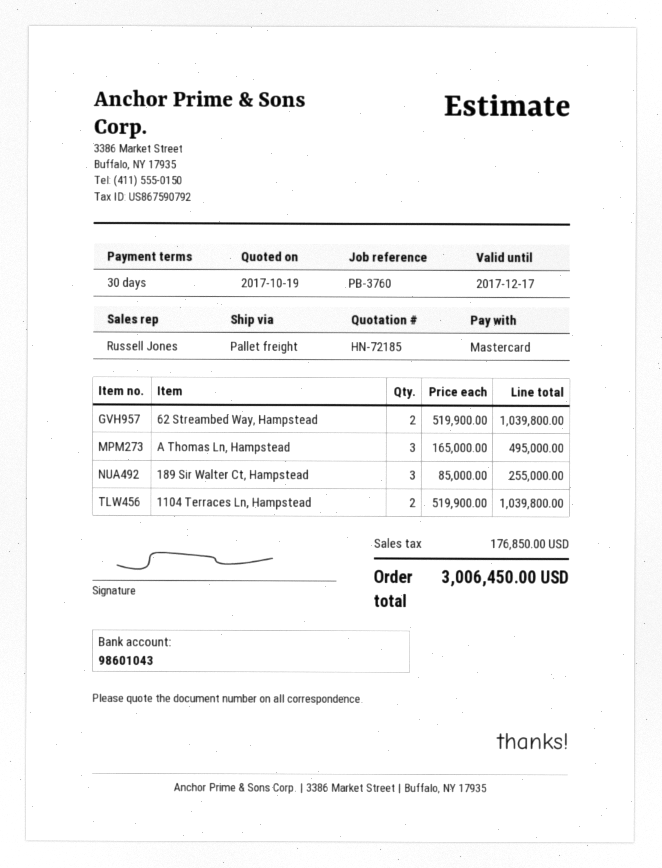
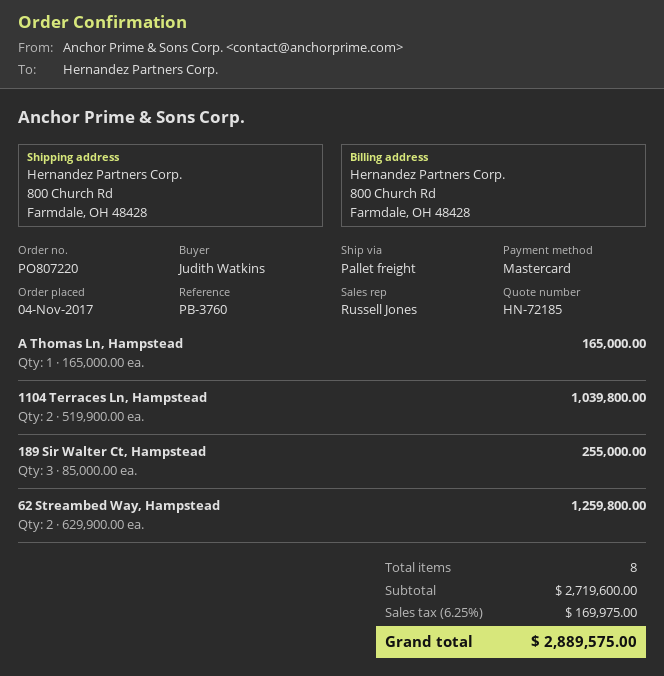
62 Streambed Way, Hampstead: 2 x 519900.00 = 1039800.00 -> 2 x 629900.00 = 1259800.00
A Thomas Ln, Hampstead: 3 x 165000.00 = 495000.00 -> 1 x 165000.00 = 165000.00
tax: 176850.00 -> 169975.00
total: 3006450.00 -> 2889575.00

